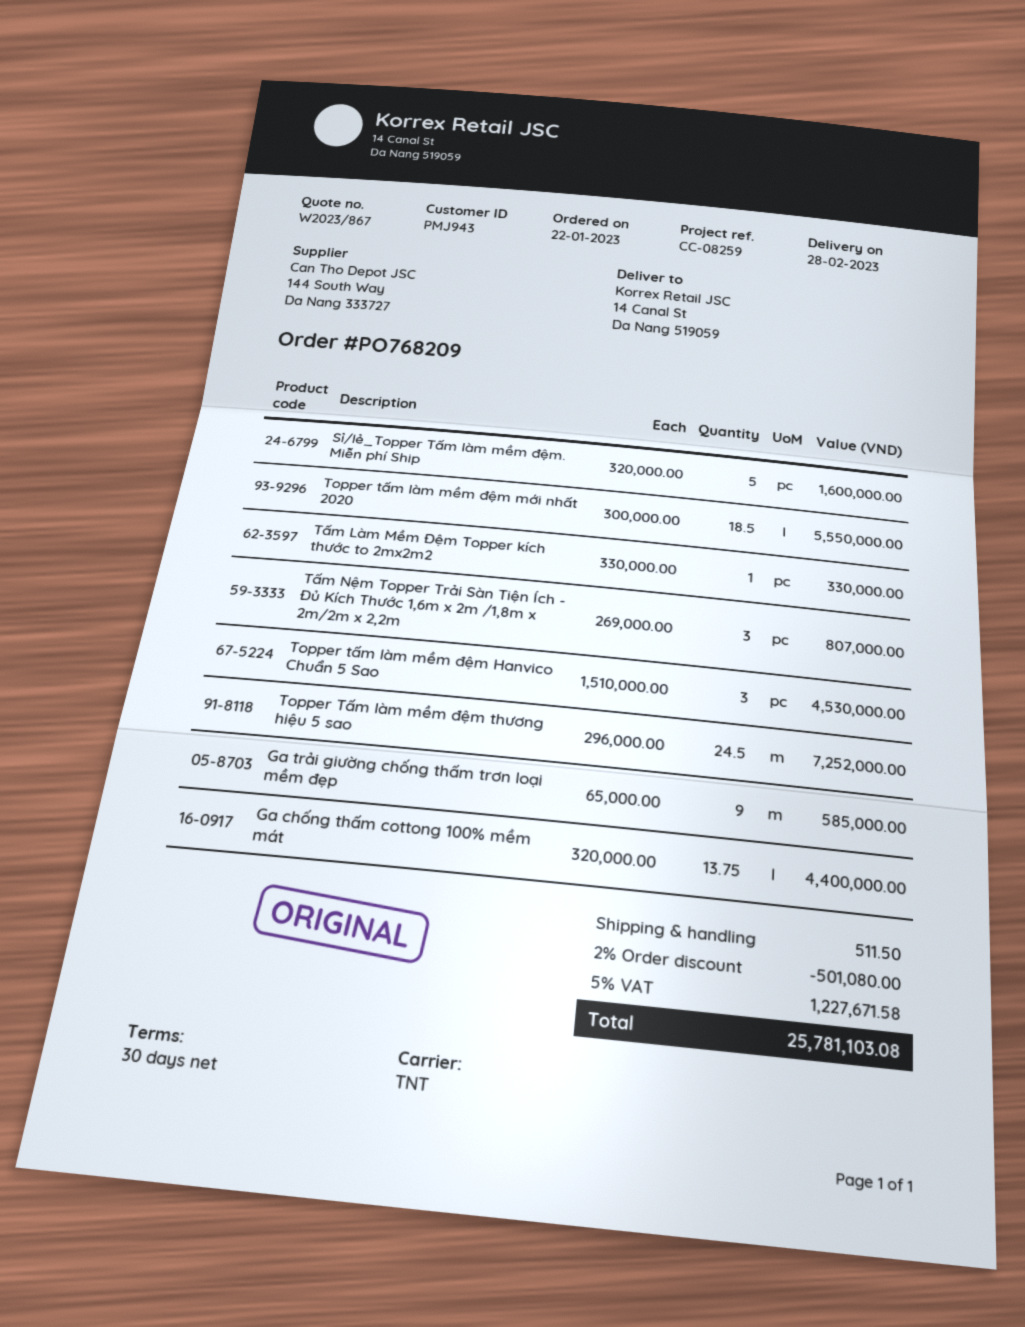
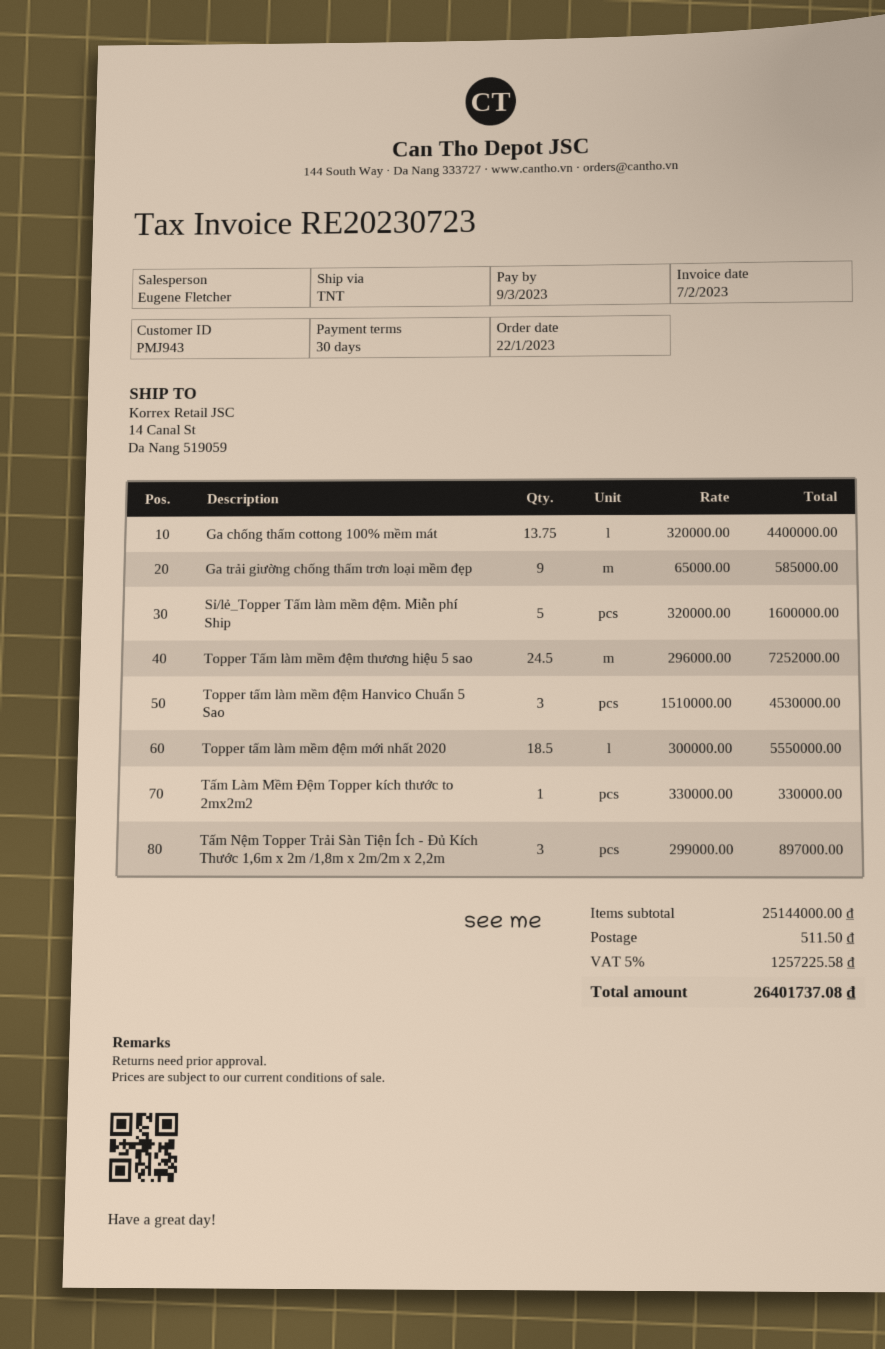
Tấm Nệm Topper Trải Sàn Tiện Ích - Đủ Kích Thước 1,6m x 2m /1,8m x 2m/2m x 2,2m: 3 x 269000.00 = 807000.00 -> 3 x 299000.00 = 897000.00
discount: 2% = 501080.00 -> none
tax: 5% = 1227671.58 -> 5% = 1257225.58
total: 25781103.08 -> 26401737.08

